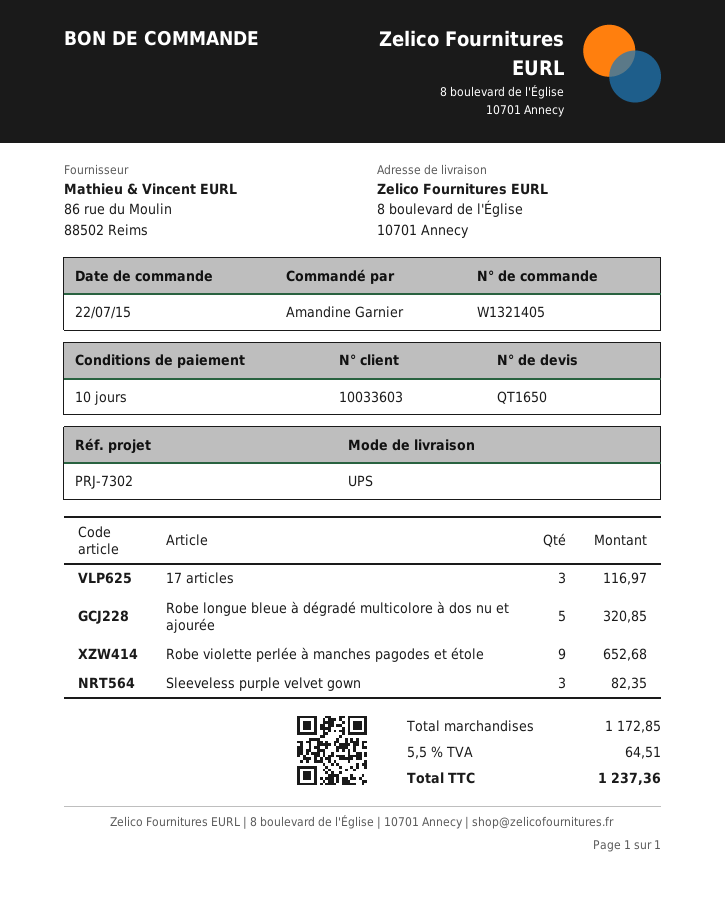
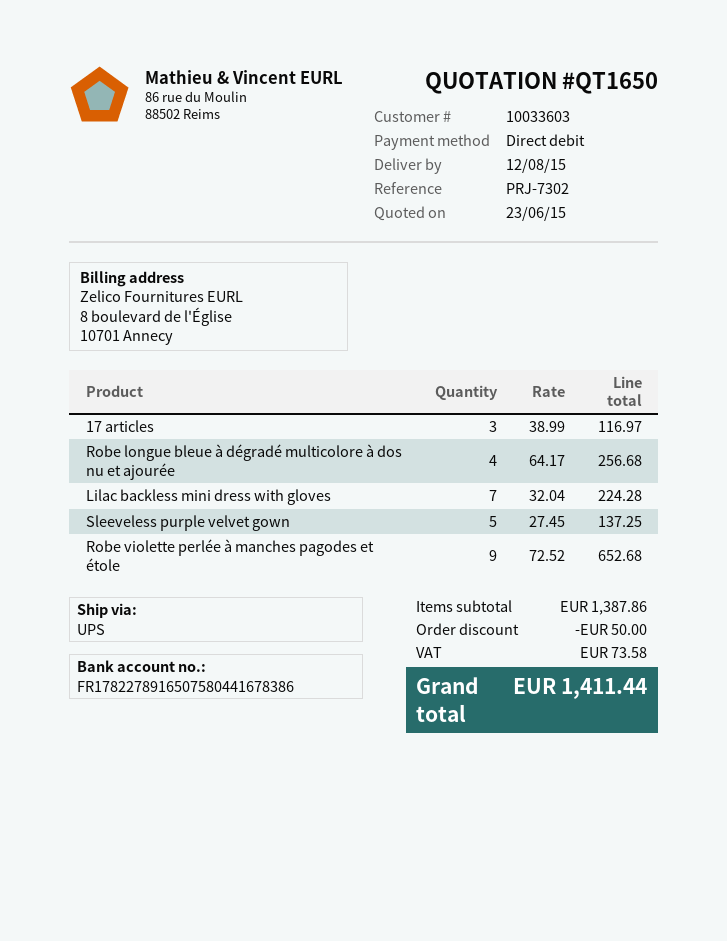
Robe longue bleue à dégradé multicolore à dos nu et ajourée: 5 for 320.85 -> 4 for 256.68
Sleeveless purple velvet gown: 3 for 82.35 -> 5 for 137.25
Lilac backless mini dress with gloves: none -> 7 for 224.28
subtotal: 1172.85 -> 1387.86
discount: none -> 50.00
tax: 64.51 -> 73.58
total: 1237.36 -> 1411.44

